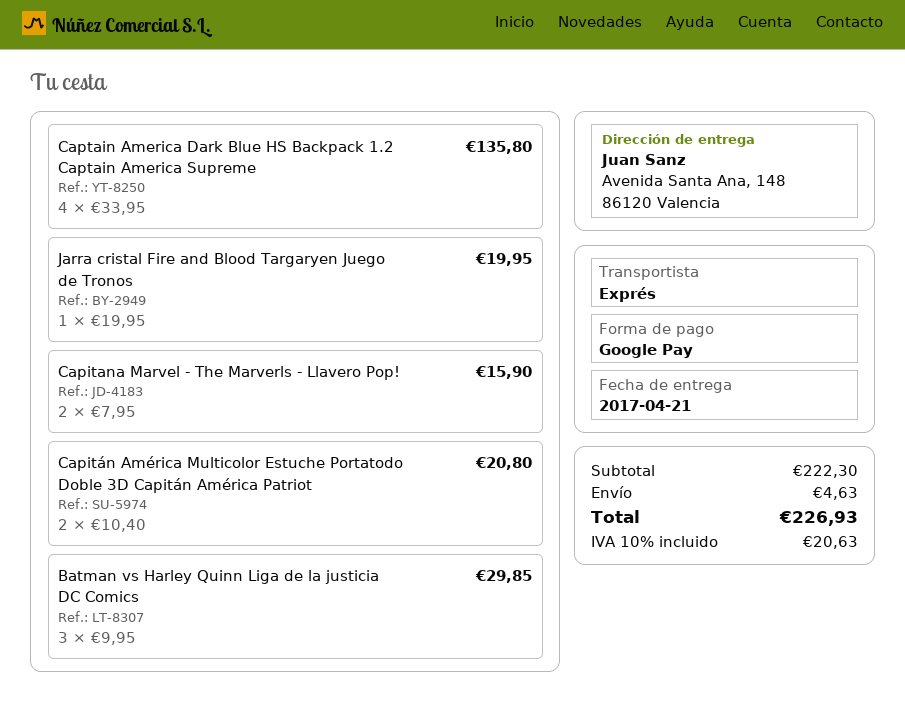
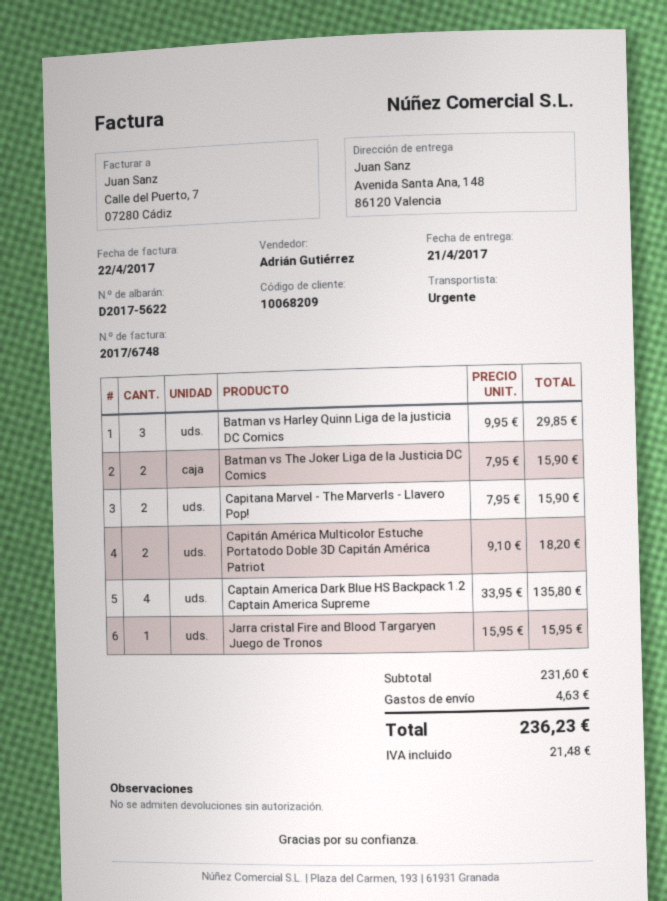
Jarra cristal Fire and Blood Targaryen Juego de Tronos: 1 x 19.95 = 19.95 -> 1 x 15.95 = 15.95
Capitán América Multicolor Estuche Portatodo Doble 3D Capitán América Patriot: 2 x 10.40 = 20.80 -> 2 x 9.10 = 18.20
Batman vs The Joker Liga de la Justicia DC Comics: none -> 2 x 7.95 = 15.90
subtotal: 222.30 -> 231.60
tax: 20.63 -> 21.48
total: 226.93 -> 236.23

